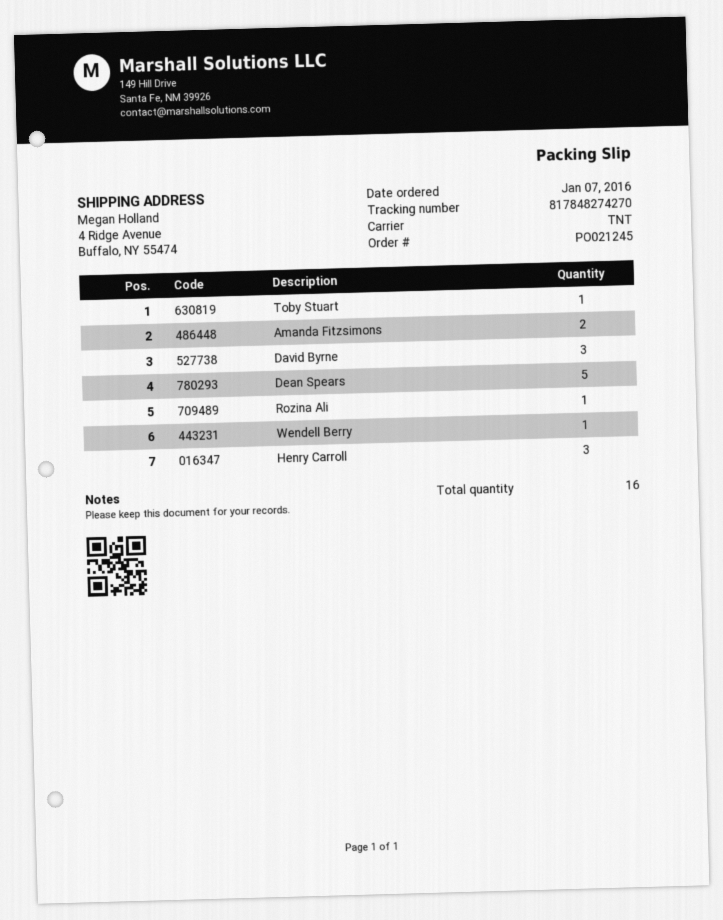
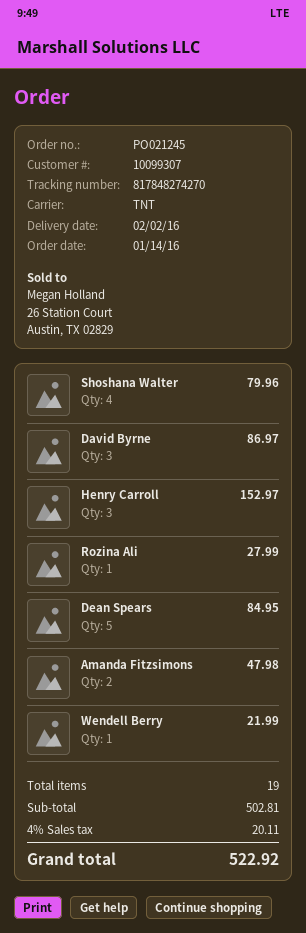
order date: 2016-01-07 -> 2016-01-14
Toby Stuart: 1 -> none
Shoshana Walter: none -> 4
total quantity: 16 -> 19

